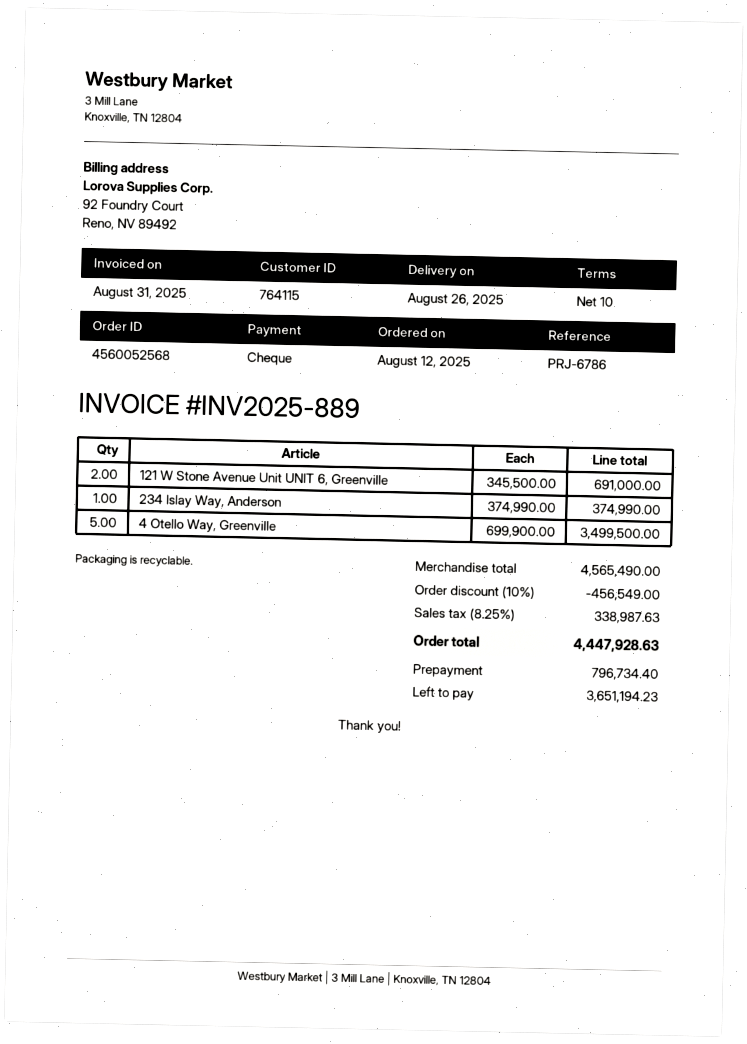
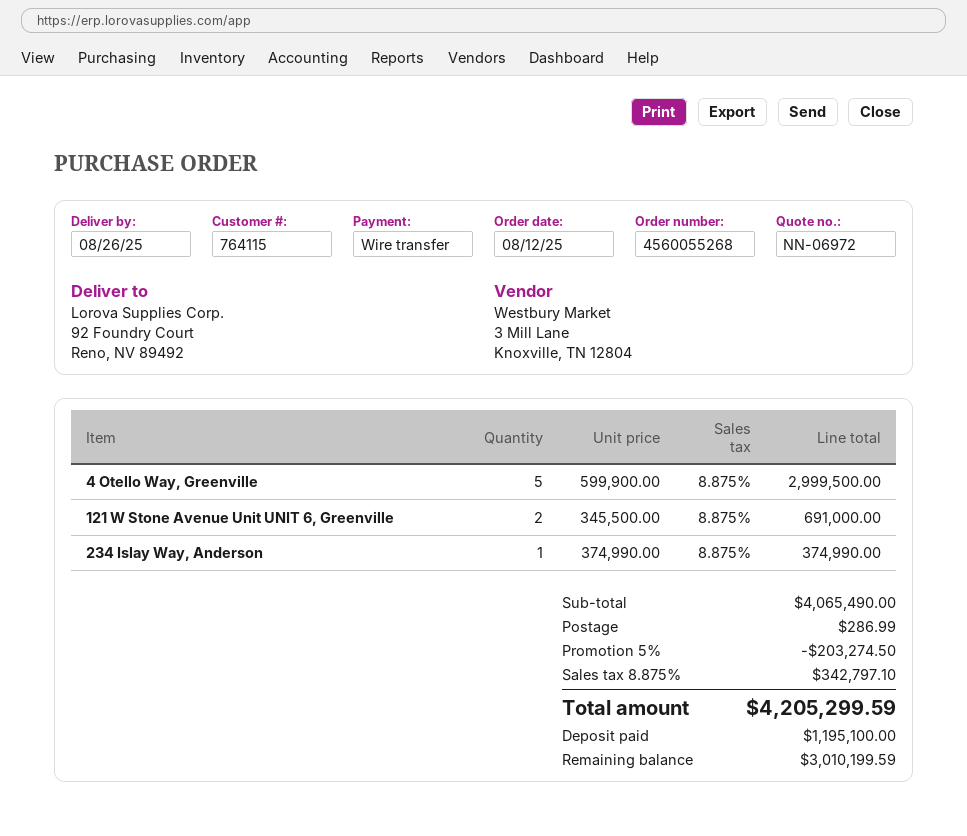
order number: 4560052568 -> 4560055268
payment method: cheque -> bank transfer
4 Otello Way, Greenville: 5 x 699900.00 = 3499500.00 -> 5 x 599900.00 = 2999500.00
subtotal: 4565490.00 -> 4065490.00
discount: 10% = 456549.00 -> 5% = 203274.50
shipping: none -> 286.99
tax: 8.25% = 338987.63 -> 8.875% = 342797.10
total: 4447928.63 -> 4205299.59
deposit: 796734.40 -> 1195100.00
balance: 3651194.23 -> 3010199.59

